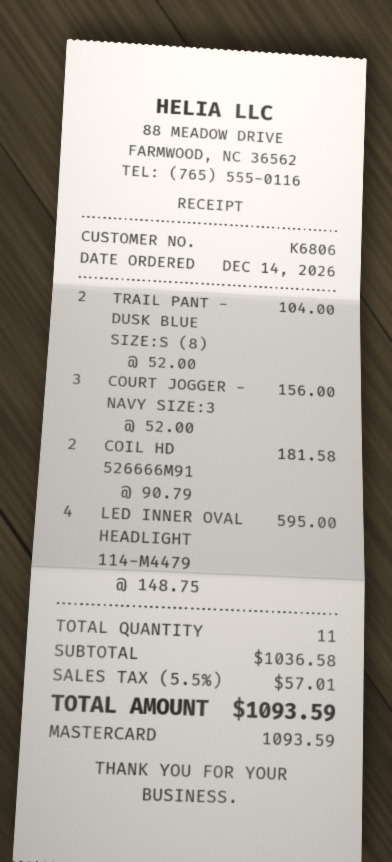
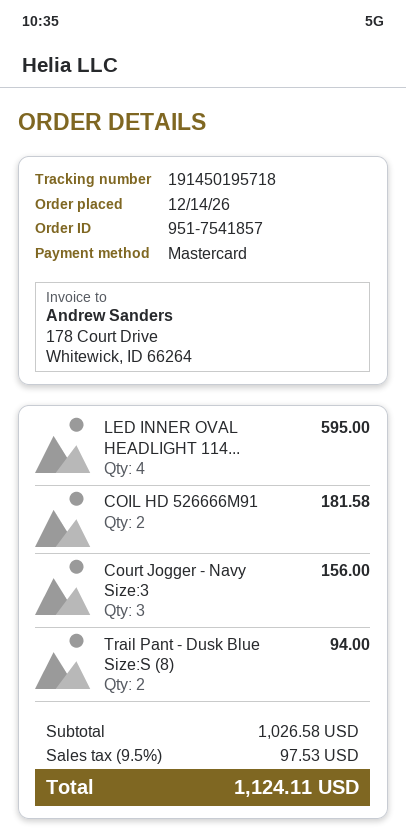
TRAIL PANT - DUSK BLUE SIZE:S (8): 2 for 104.00 -> 2 for 94.00
subtotal: 1036.58 -> 1026.58
tax: 5.5% = 57.01 -> 9.5% = 97.53
total: 1093.59 -> 1124.11

